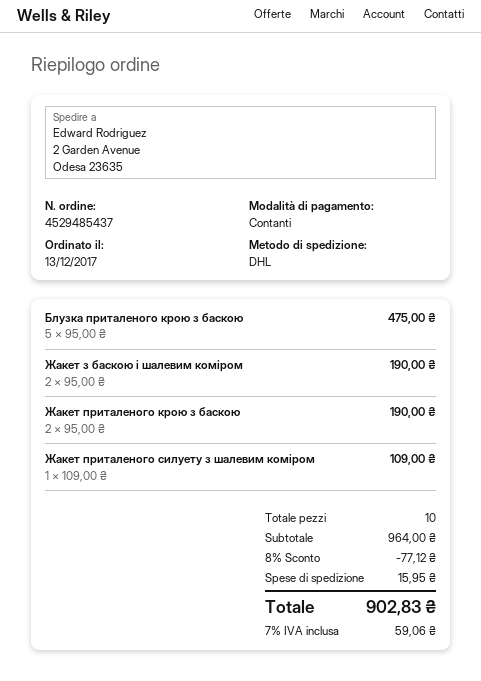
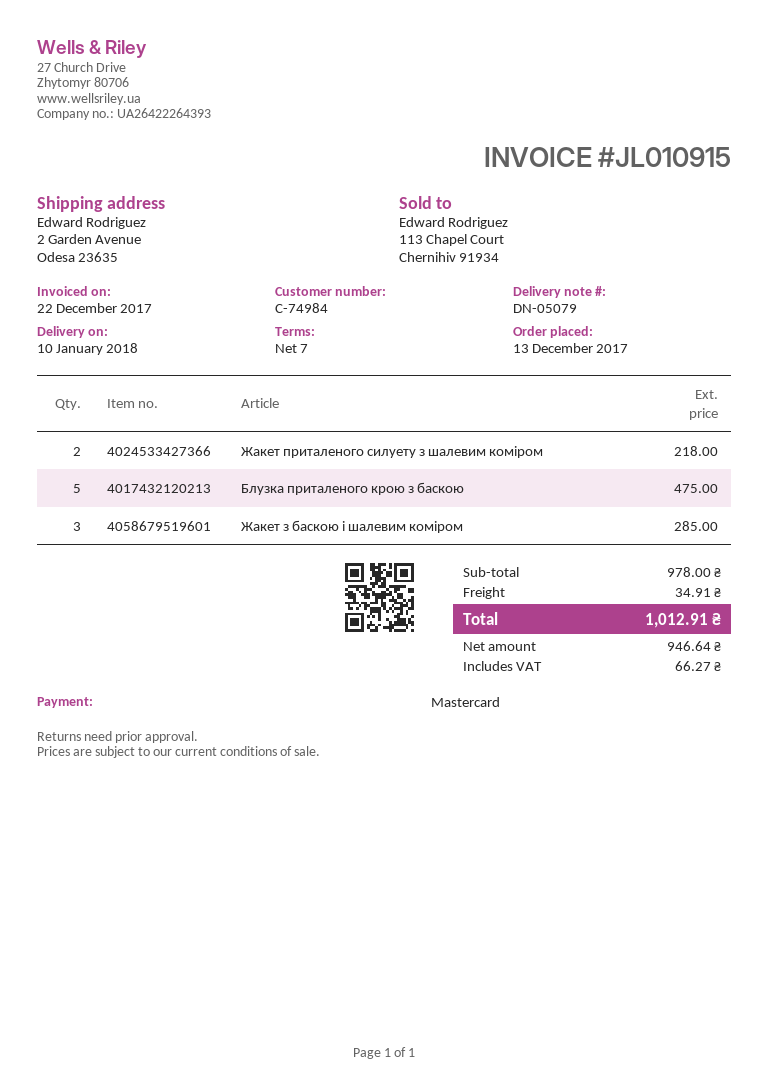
payment method: cash -> Mastercard
Жакет з баскою і шалевим коміром: 2 for 190.00 -> 3 for 285.00
Жакет приталеного крою з баскою: 2 for 190.00 -> none
Жакет приталеного силуету з шалевим коміром: 1 for 109.00 -> 2 for 218.00
subtotal: 964.00 -> 978.00
discount: 8% = 77.12 -> none
shipping: 15.95 -> 34.91
tax: 59.06 -> 66.27
total: 902.83 -> 1012.91

